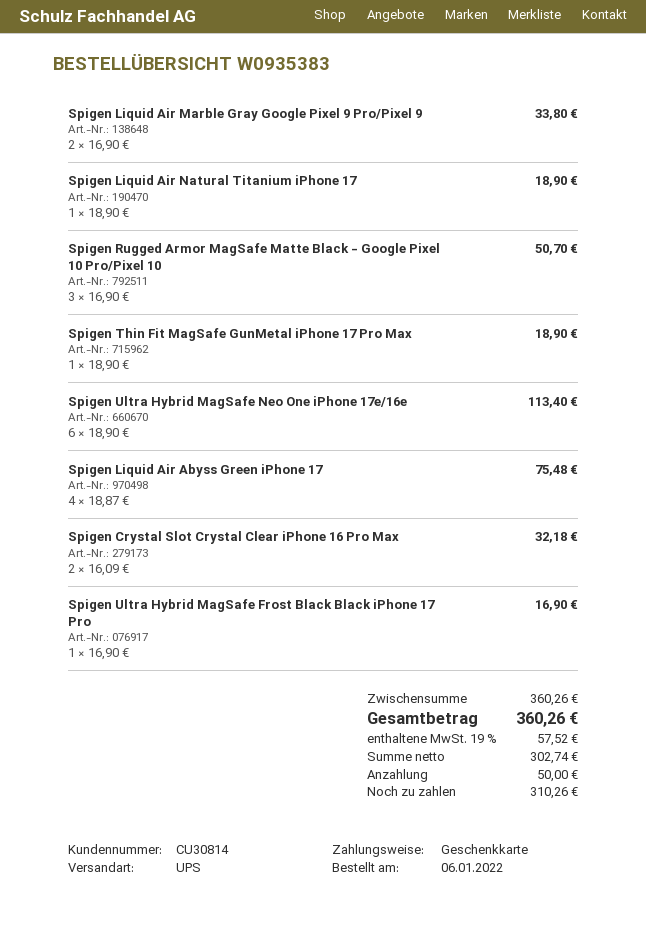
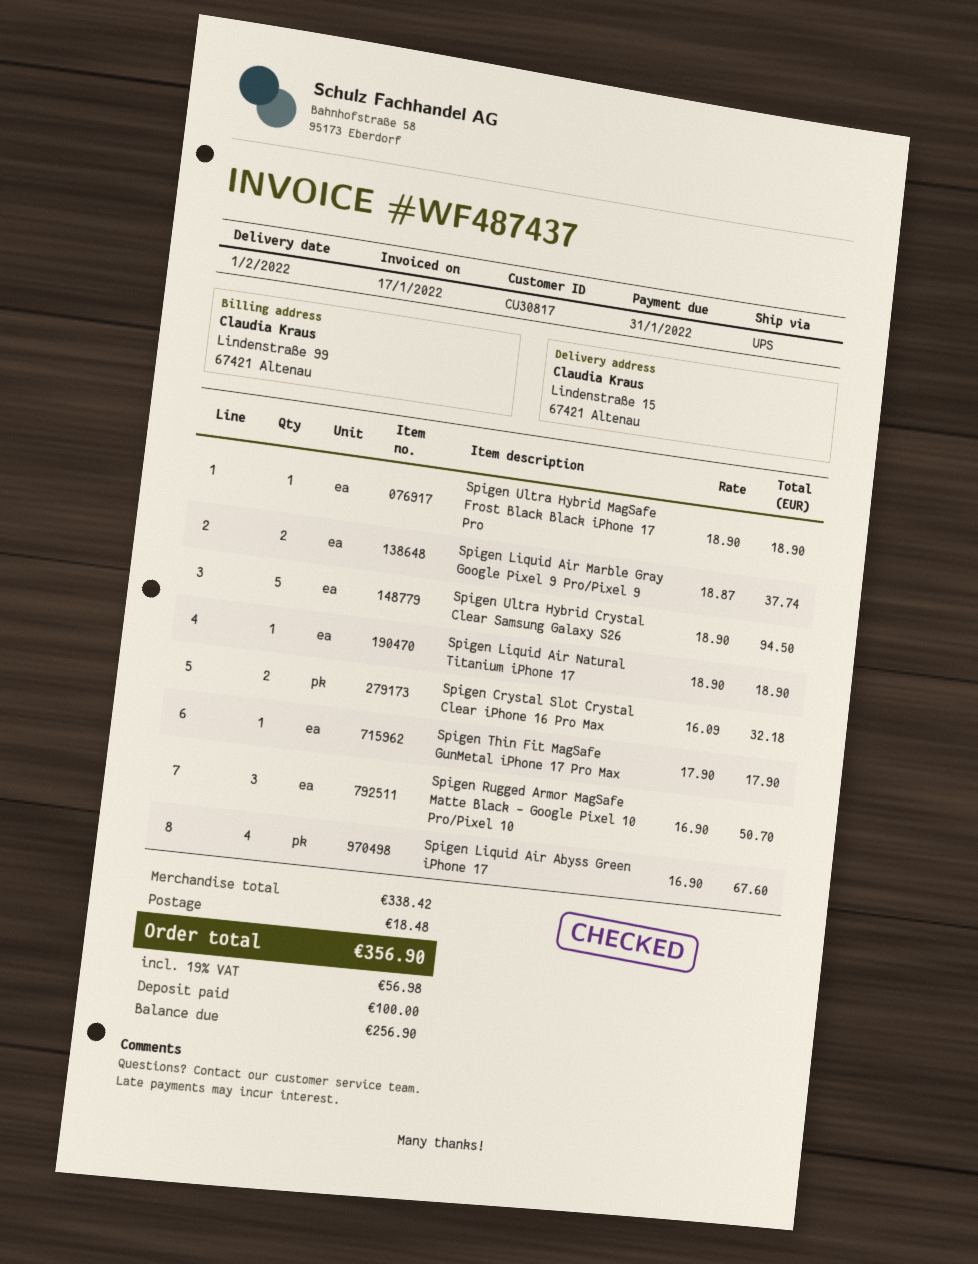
customer number: CU30814 -> CU30817
Spigen Liquid Air Marble Gray Google Pixel 9 Pro/Pixel 9: 2 x 16.90 = 33.80 -> 2 x 18.87 = 37.74
Spigen Thin Fit MagSafe GunMetal iPhone 17 Pro Max: 1 x 18.90 = 18.90 -> 1 x 17.90 = 17.90
Spigen Ultra Hybrid MagSafe Neo One iPhone 17e/16e: 6 x 18.90 = 113.40 -> none
Spigen Liquid Air Abyss Green iPhone 17: 4 x 18.87 = 75.48 -> 4 x 16.90 = 67.60
Spigen Ultra Hybrid MagSafe Frost Black Black iPhone 17 Pro: 1 x 16.90 = 16.90 -> 1 x 18.90 = 18.90
Spigen Ultra Hybrid Crystal Clear Samsung Galaxy S26: none -> 5 x 18.90 = 94.50
subtotal: 360.26 -> 338.42
shipping: none -> 18.48
tax: 19% = 57.52 -> 19% = 56.98
total: 360.26 -> 356.90
deposit: 50.00 -> 100.00
balance: 310.26 -> 256.90

